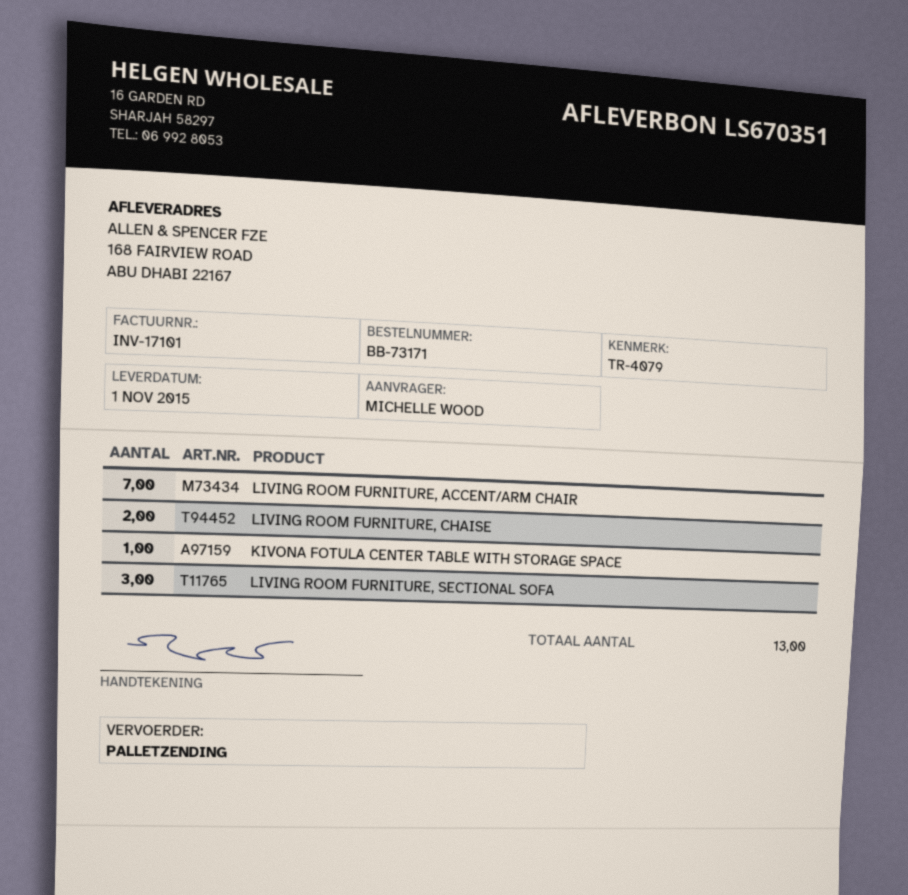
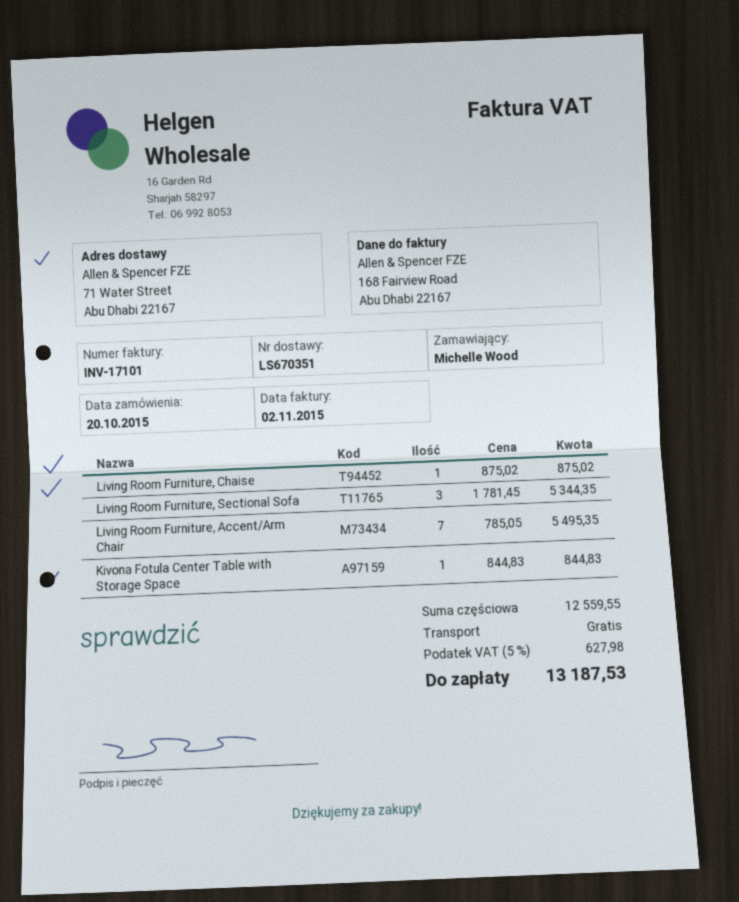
ship to: 168 FAIRVIEW ROAD, ABU DHABI 22167 -> 71 Water Street, Abu Dhabi 22167
LIVING ROOM FURNITURE, CHAISE: 2 -> 1

